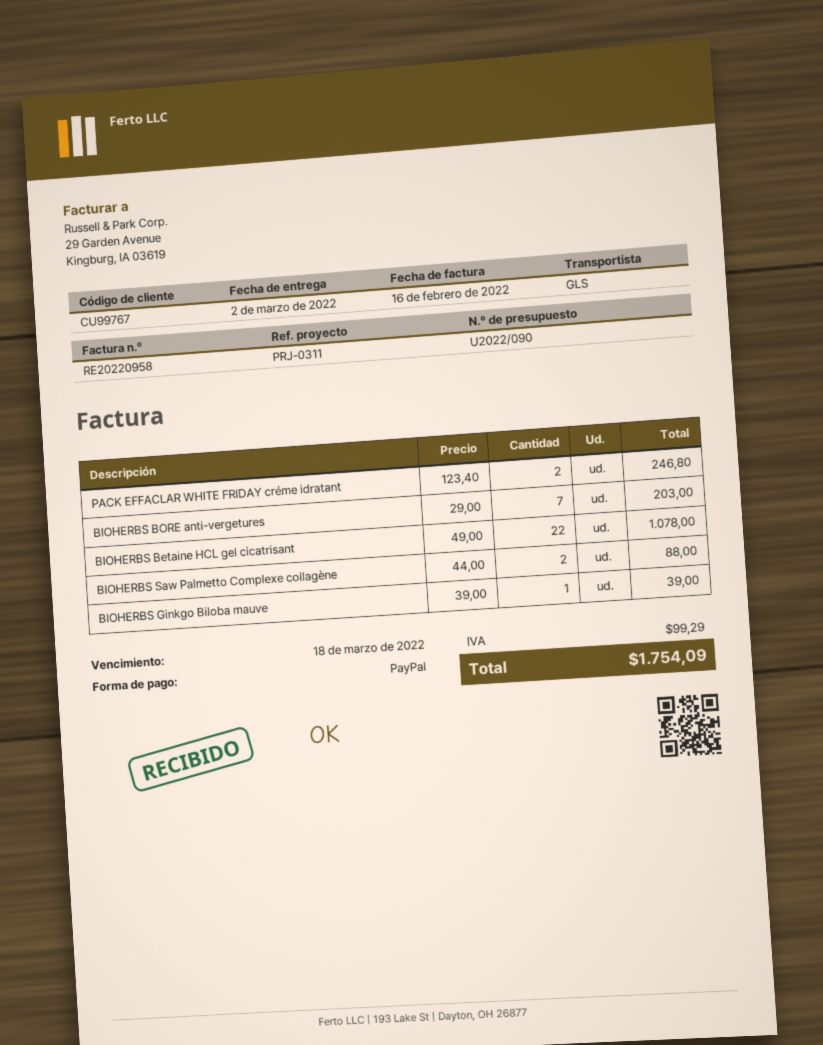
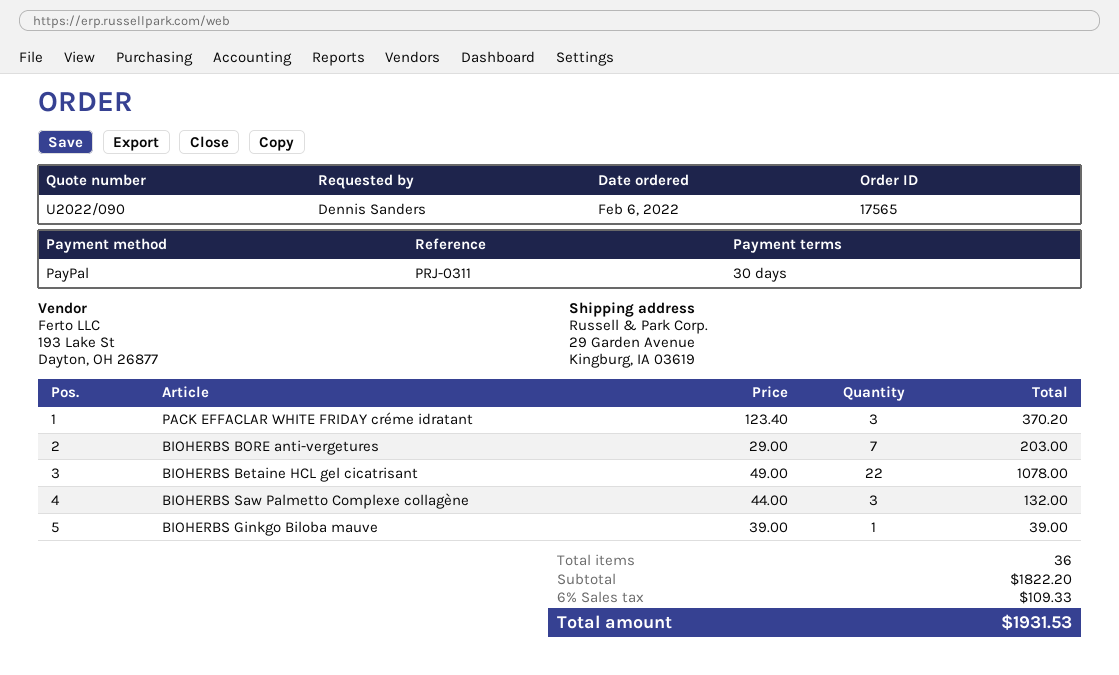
PACK EFFACLAR WHITE FRIDAY créme idratant: 2 x 123.40 = 246.80 -> 3 x 123.40 = 370.20
BIOHERBS Saw Palmetto Complexe collagène: 2 x 44.00 = 88.00 -> 3 x 44.00 = 132.00
tax: 99.29 -> 109.33
total: 1754.09 -> 1931.53

